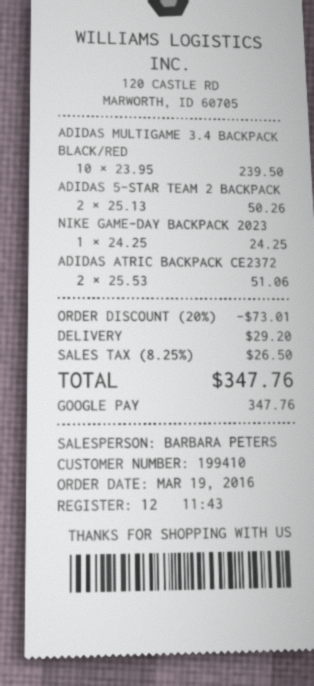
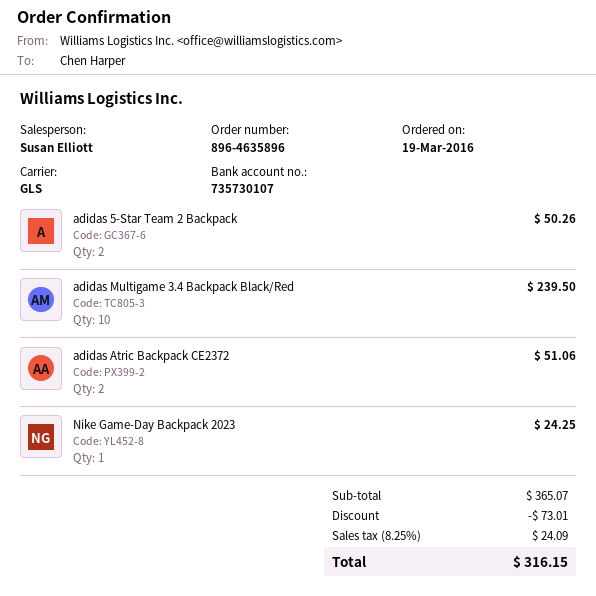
sales rep: BARBARA PETERS -> Susan Elliott
shipping: 29.20 -> none
tax: 8.25% = 26.50 -> 8.25% = 24.09
total: 347.76 -> 316.15

